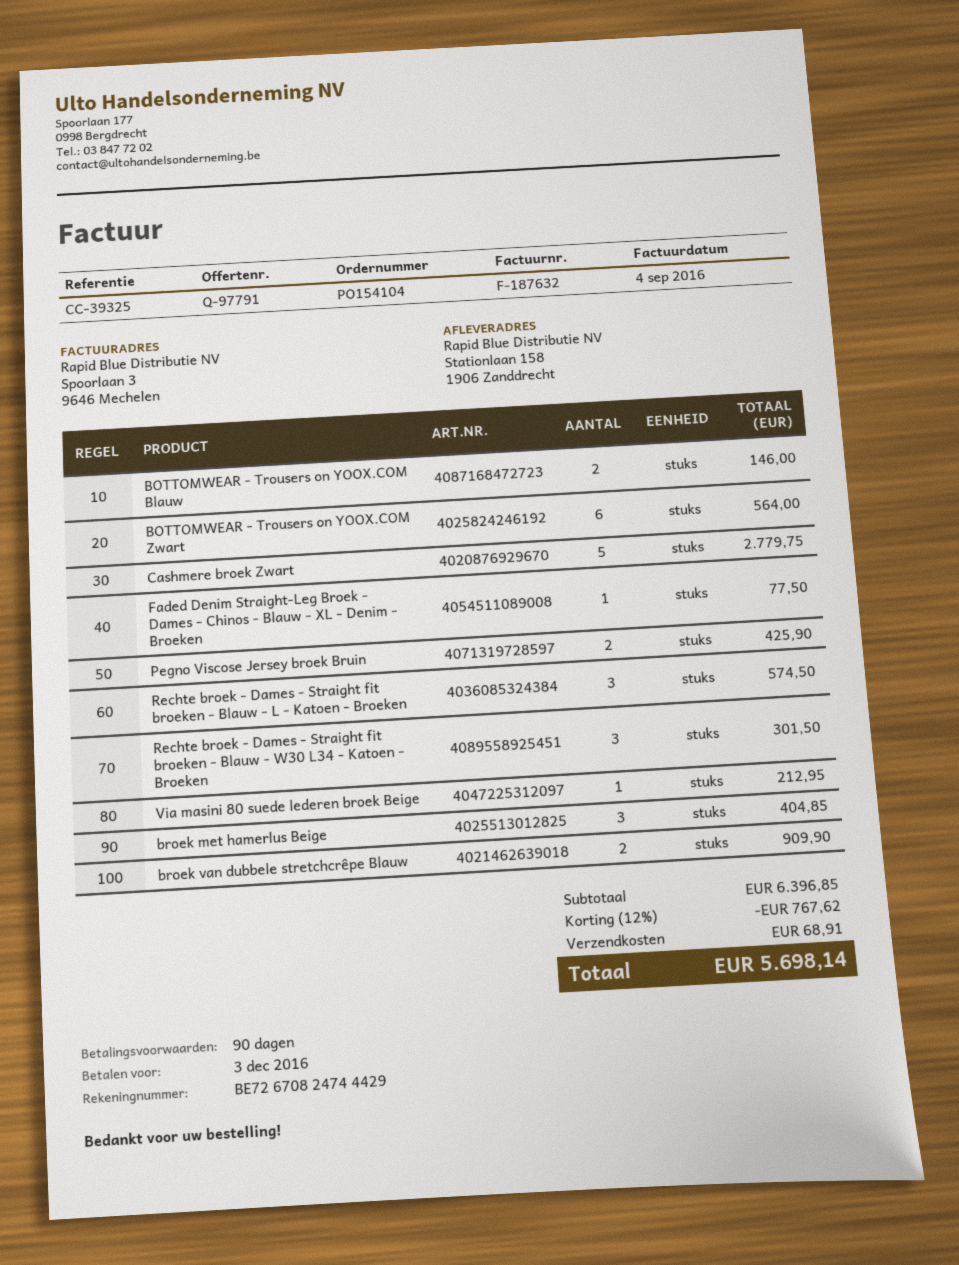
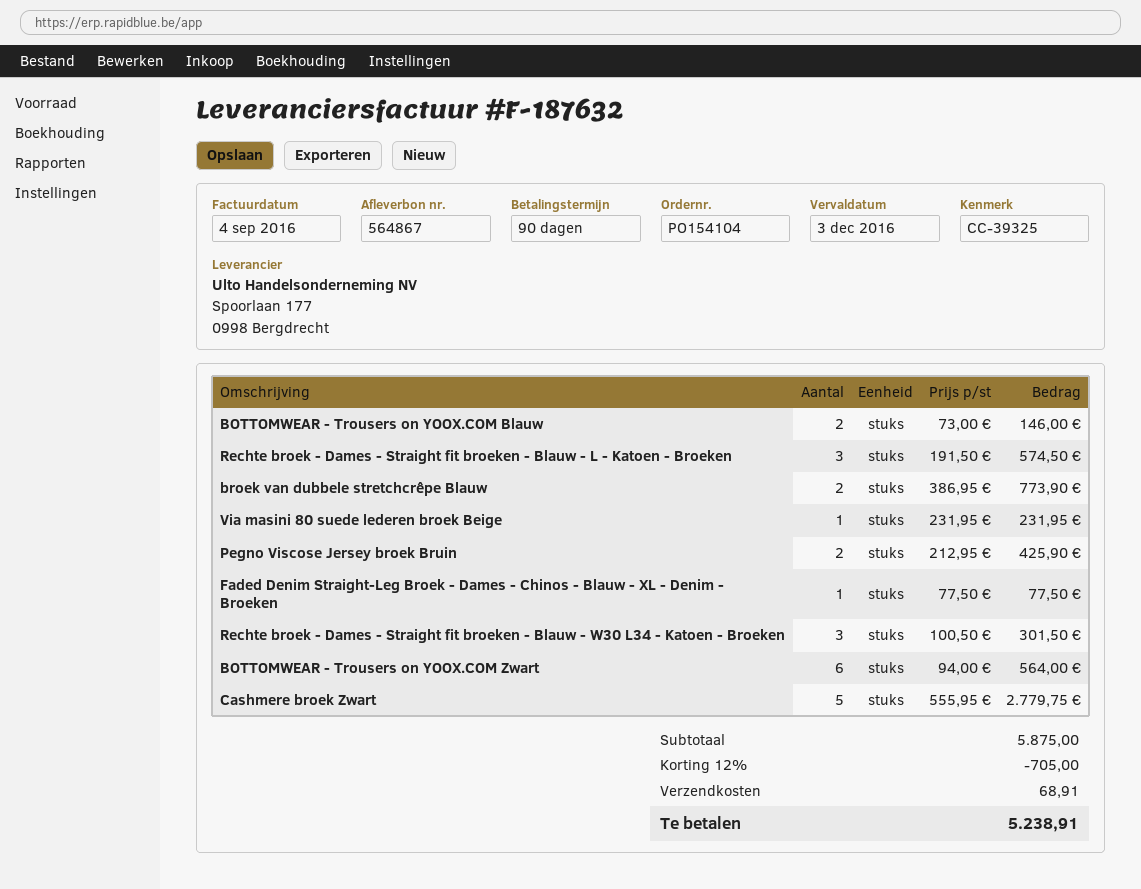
Via masini 80 suede lederen broek Beige: 1 for 212.95 -> 1 for 231.95
broek met hamerlus Beige: 3 for 404.85 -> none
broek van dubbele stretchcrêpe Blauw: 2 for 909.90 -> 2 for 773.90
subtotal: 6396.85 -> 5875.00
discount: 12% = 767.62 -> 12% = 705.00
total: 5698.14 -> 5238.91

